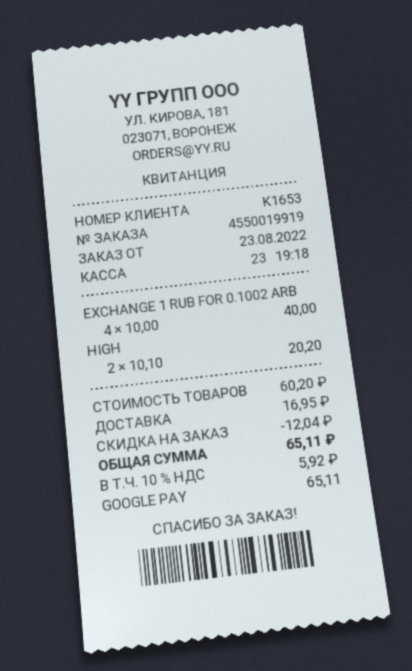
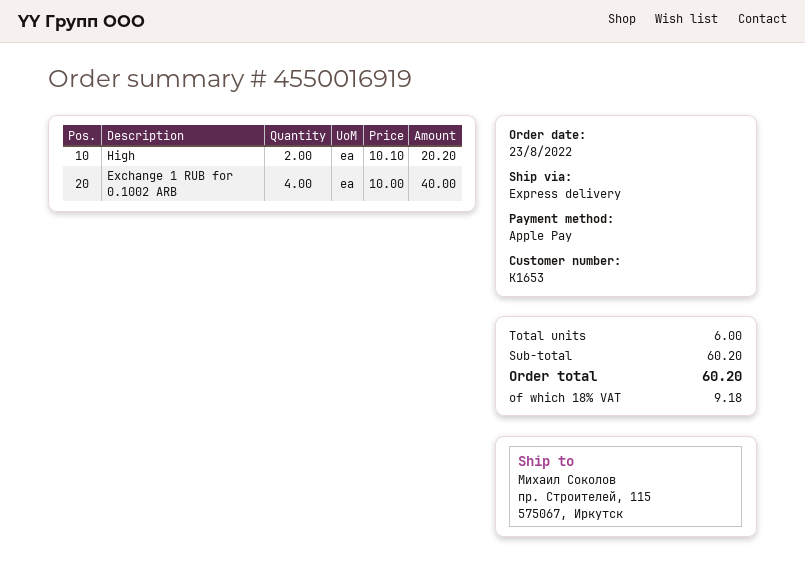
order number: 4550019919 -> 4550016919
payment method: Google Pay -> Apple Pay
discount: 12.04 -> none
shipping: 16.95 -> none
tax: 10% = 5.92 -> 18% = 9.18
total: 65.11 -> 60.20

